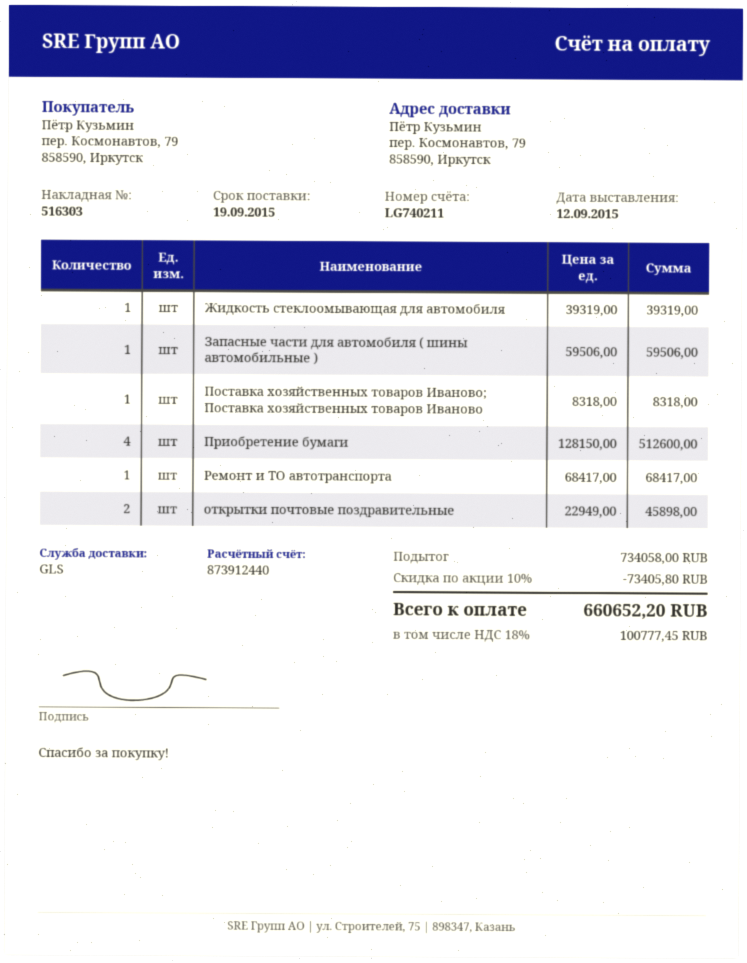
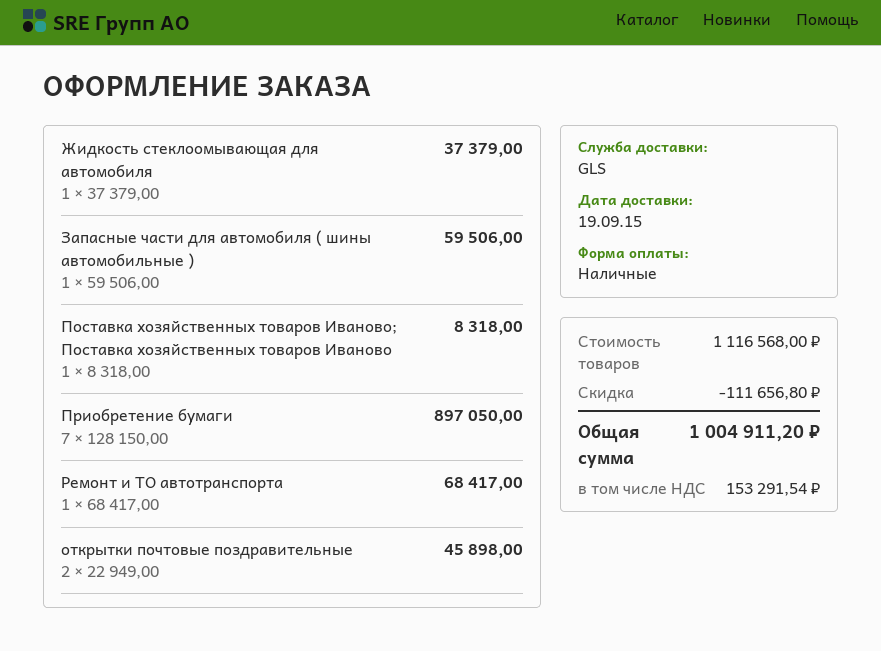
Жидкость стеклоомывающая для автомобиля: 1 x 39319.00 = 39319.00 -> 1 x 37379.00 = 37379.00
Приобретение бумаги: 4 x 128150.00 = 512600.00 -> 7 x 128150.00 = 897050.00
subtotal: 734058.00 -> 1116568.00
discount: 73405.80 -> 111656.80
tax: 100777.45 -> 153291.54
total: 660652.20 -> 1004911.20

